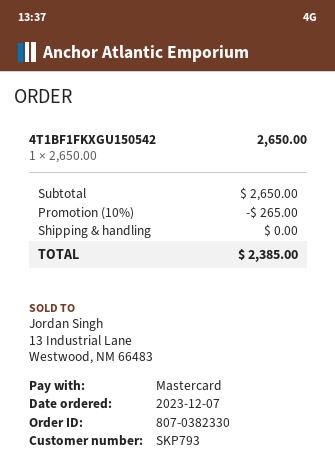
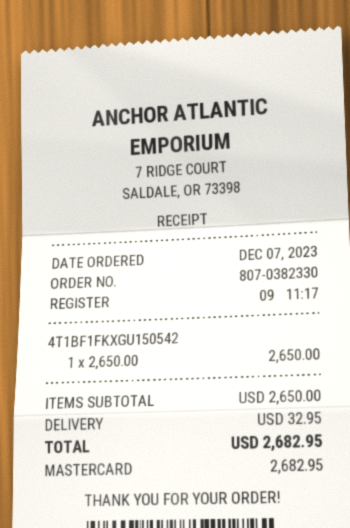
discount: 10% = 265.00 -> none
shipping: 0.00 -> 32.95
total: 2385.00 -> 2682.95

